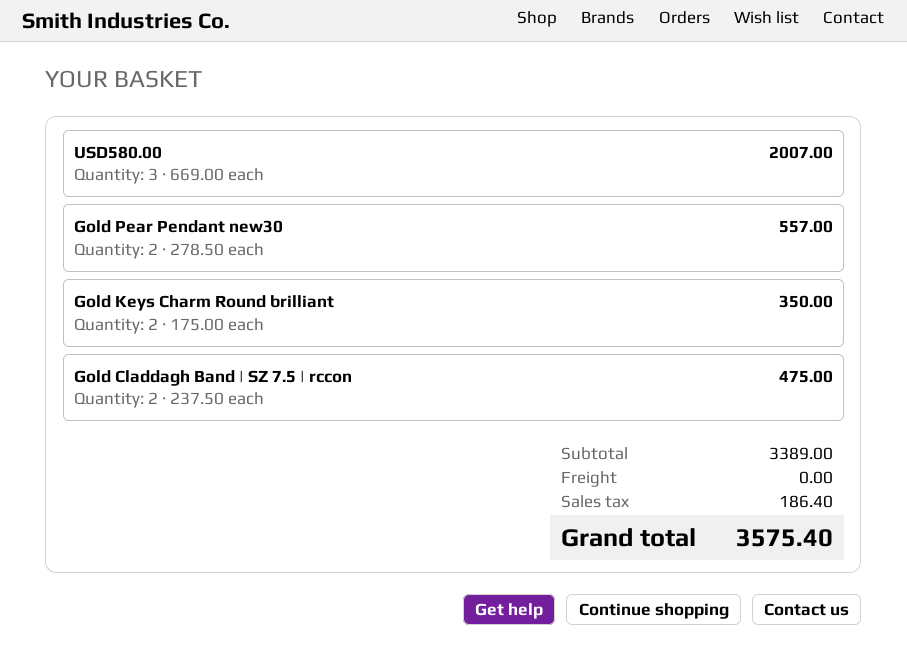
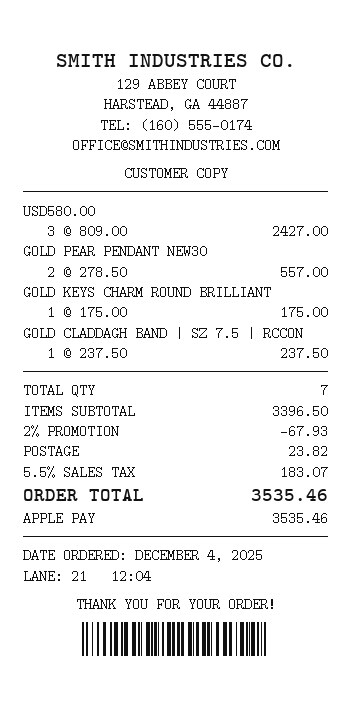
USD580.00: 3 x 669.00 = 2007.00 -> 3 x 809.00 = 2427.00
Gold Keys Charm Round brilliant: 2 x 175.00 = 350.00 -> 1 x 175.00 = 175.00
Gold Claddagh Band | SZ 7.5 | rccon: 2 x 237.50 = 475.00 -> 1 x 237.50 = 237.50
subtotal: 3389.00 -> 3396.50
discount: none -> 2% = 67.93
shipping: 0.00 -> 23.82
tax: 186.40 -> 183.07
total: 3575.40 -> 3535.46

